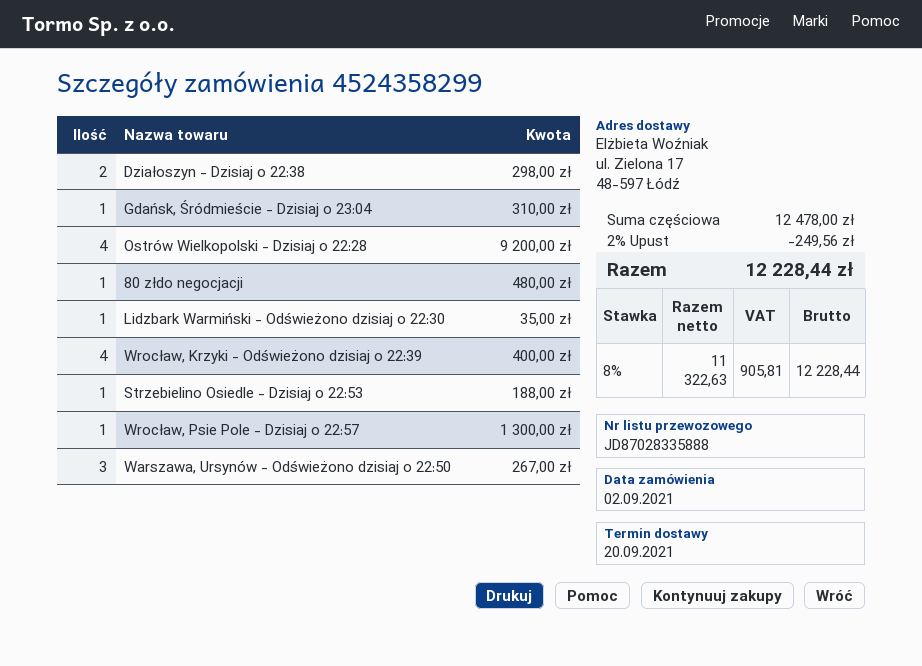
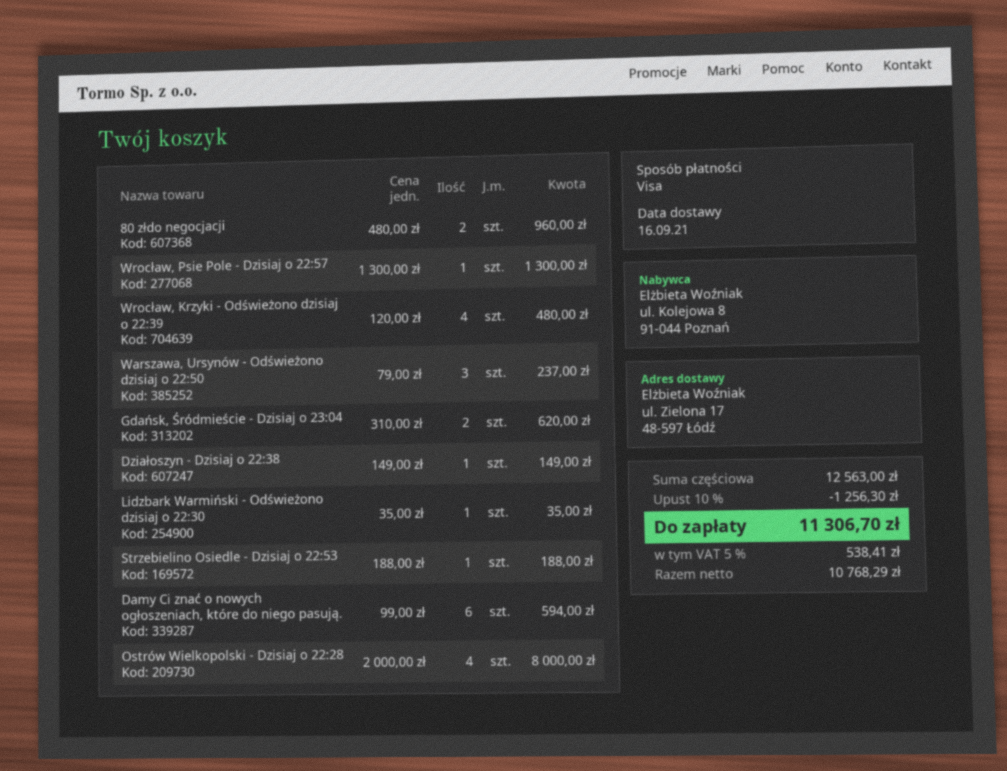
delivery date: 2021-09-20 -> 2021-09-16
Działoszyn - Dzisiaj o 22:38: 2 for 298.00 -> 1 for 149.00
Gdańsk, Śródmieście - Dzisiaj o 23:04: 1 for 310.00 -> 2 for 620.00
Ostrów Wielkopolski - Dzisiaj o 22:28: 4 for 9200.00 -> 4 for 8000.00
80 złdo negocjacji: 1 for 480.00 -> 2 for 960.00
Wrocław, Krzyki - Odświeżono dzisiaj o 22:39: 4 for 400.00 -> 4 for 480.00
Warszawa, Ursynów - Odświeżono dzisiaj o 22:50: 3 for 267.00 -> 3 for 237.00
Damy Ci znać o nowych ogłoszeniach, które do niego pasują.: none -> 6 for 594.00
subtotal: 12478.00 -> 12563.00
discount: 2% = 249.56 -> 10% = 1256.30
net: 11322.63 -> 10768.29
tax: 8% = 905.81 -> 5% = 538.41
total: 12228.44 -> 11306.70

